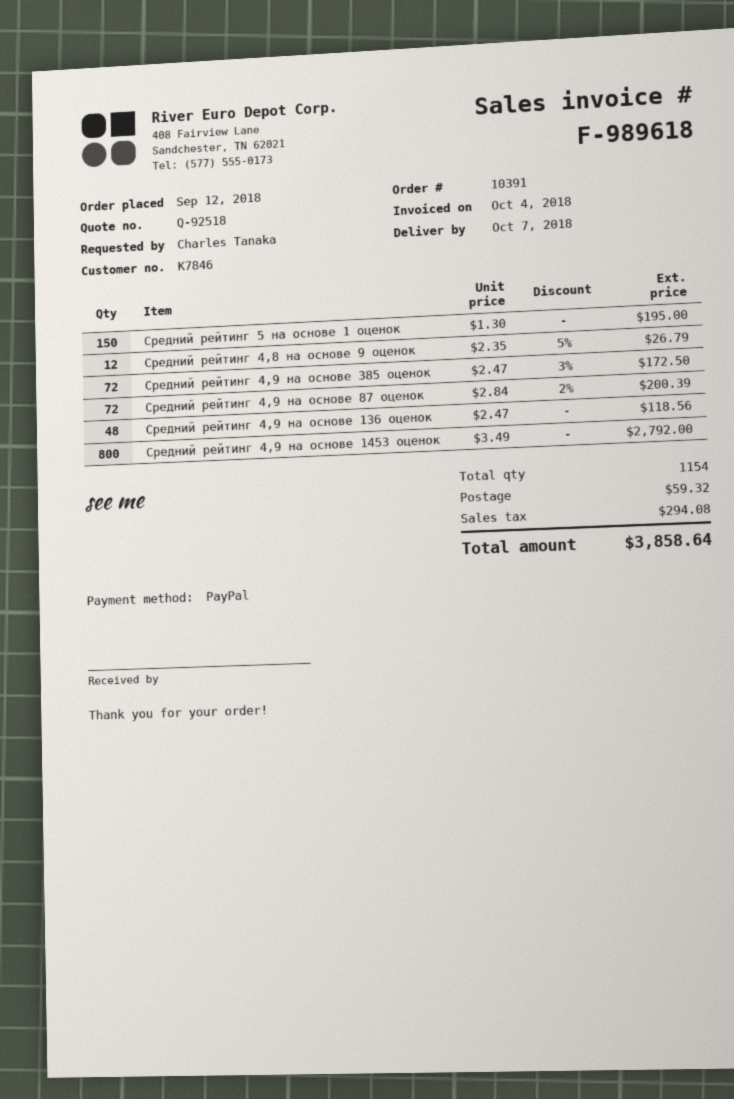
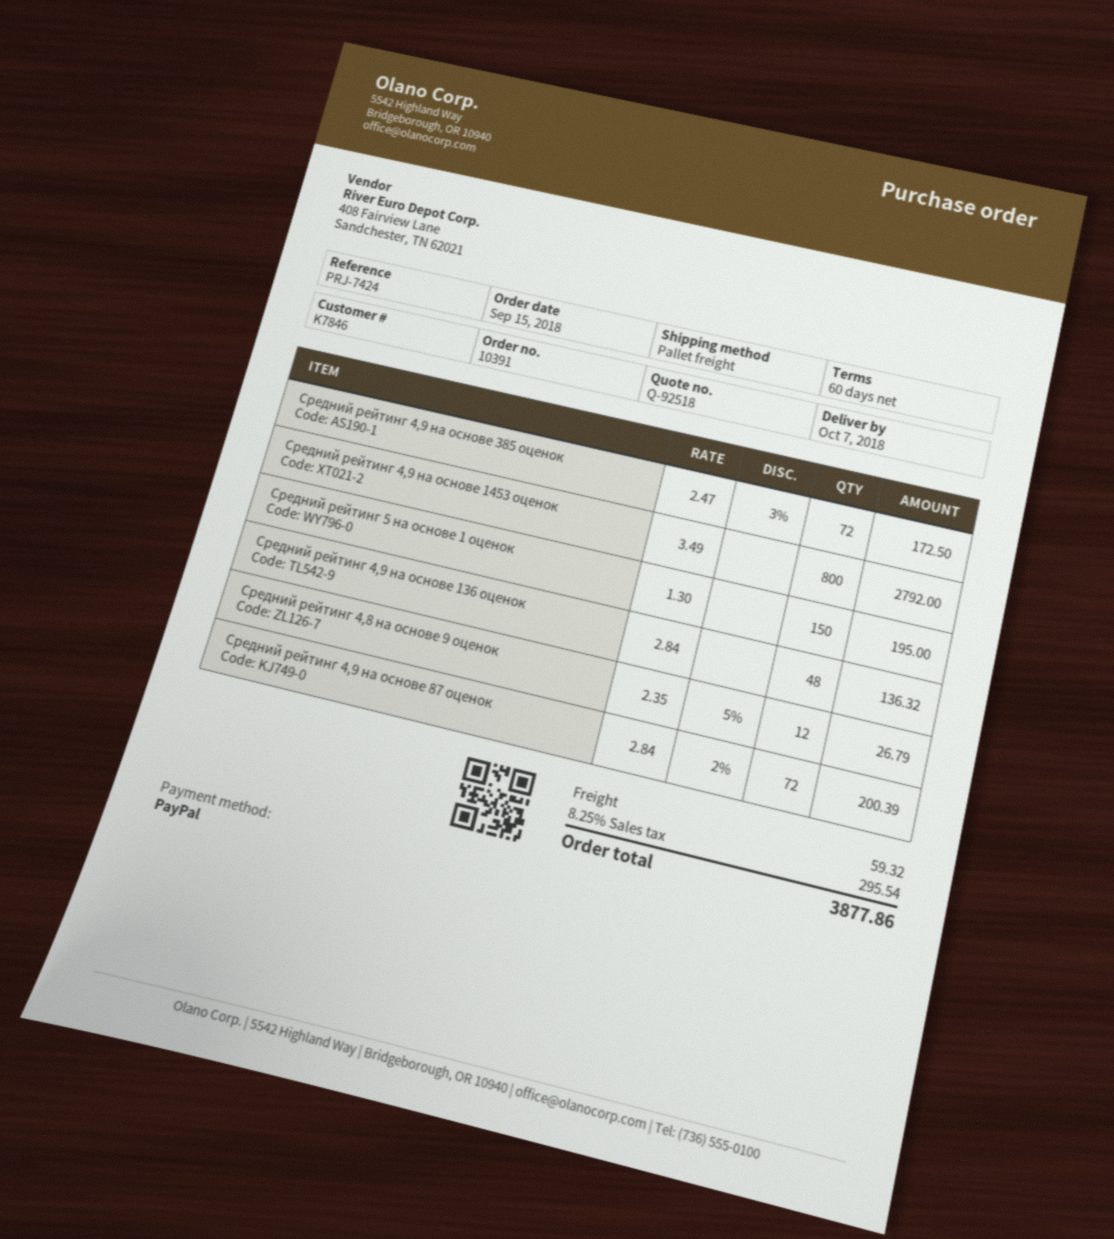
order date: 2018-09-12 -> 2018-09-15
Средний рейтинг 4,9 на основе 136 оценок: 48 x 2.47 = 118.56 -> 48 x 2.84 = 136.32
tax: 294.08 -> 295.54
total: 3858.64 -> 3877.86

